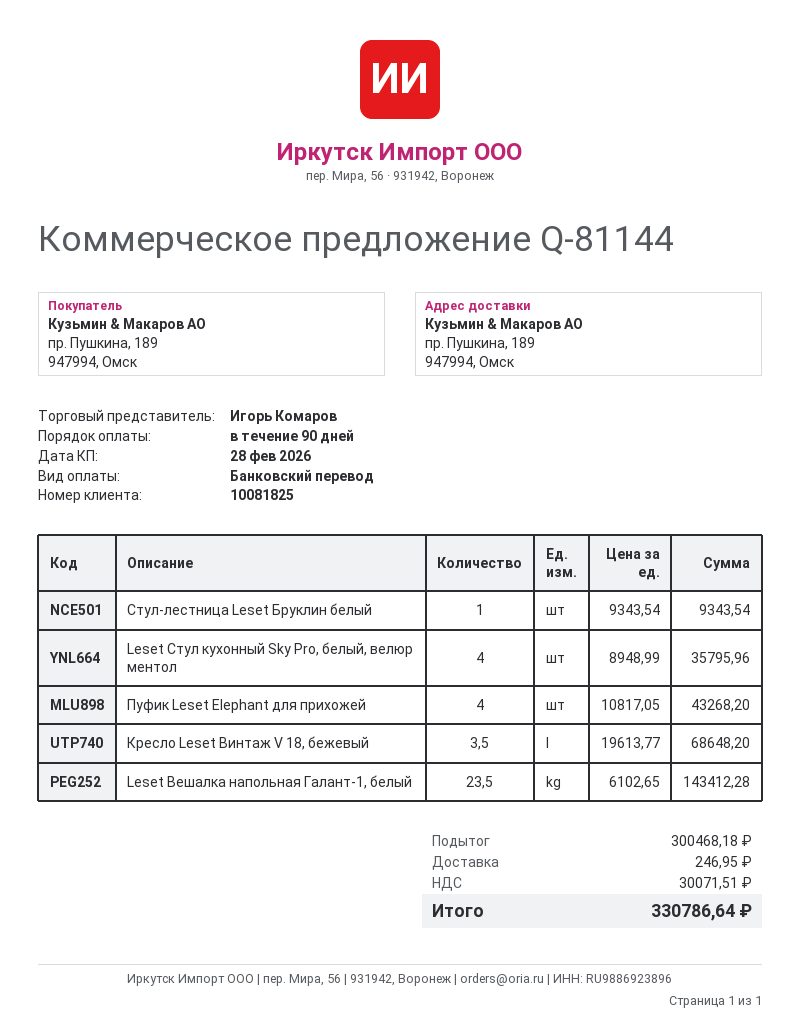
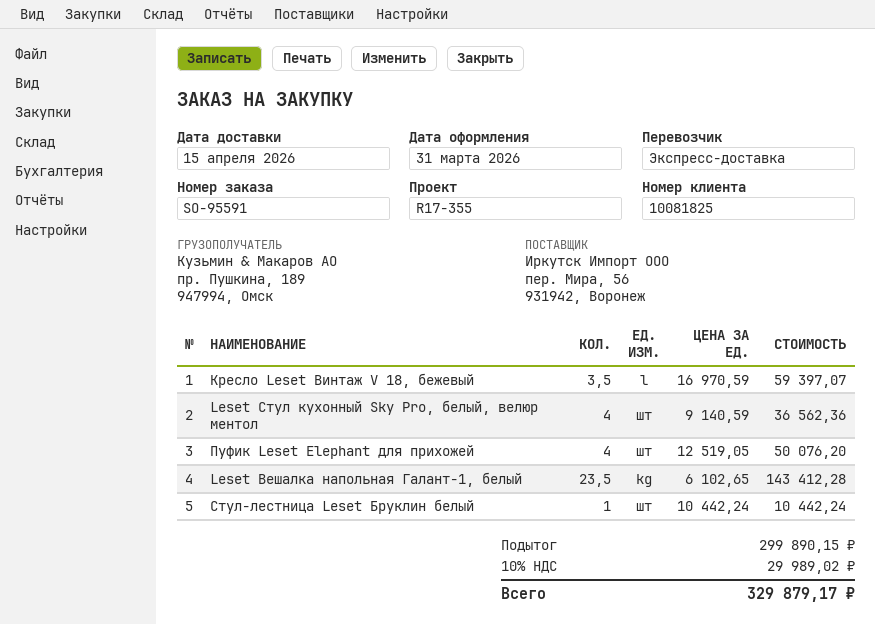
Стул-лестница Leset Бруклин белый: 1 x 9343.54 = 9343.54 -> 1 x 10442.24 = 10442.24
Leset Стул кухонный Sky Pro, белый, велюр ментол: 4 x 8948.99 = 35795.96 -> 4 x 9140.59 = 36562.36
Пуфик Leset Elephant для прихожей: 4 x 10817.05 = 43268.20 -> 4 x 12519.05 = 50076.20
Кресло Leset Винтаж V 18, бежевый: 3.5 x 19613.77 = 68648.20 -> 3.5 x 16970.59 = 59397.07
subtotal: 300468.18 -> 299890.15
shipping: 246.95 -> none
tax: 30071.51 -> 29989.02
total: 330786.64 -> 329879.17

